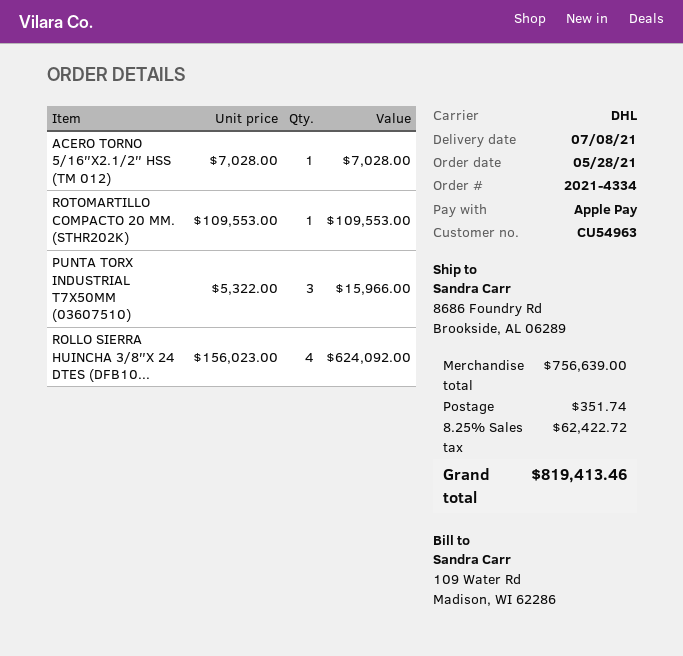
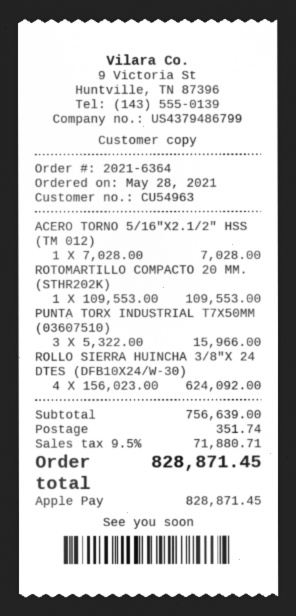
order number: 2021-4334 -> 2021-6364
tax: 8.25% = 62422.72 -> 9.5% = 71880.71
total: 819413.46 -> 828871.45

